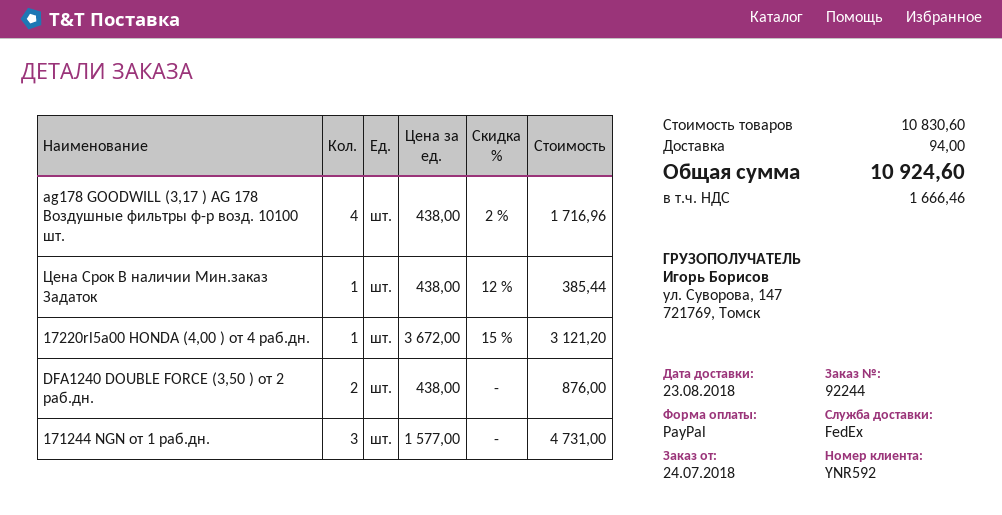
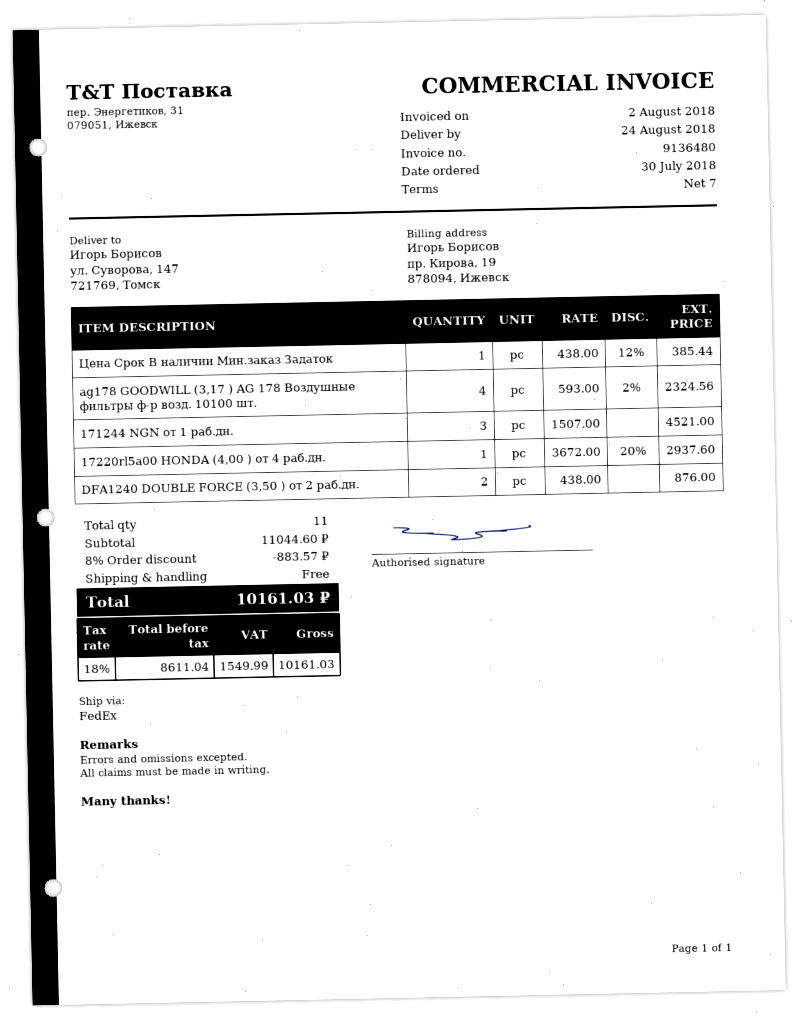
order date: 2018-07-24 -> 2018-07-30
delivery date: 2018-08-23 -> 2018-08-24
ag178 GOODWILL (3,17 ) AG 178 Воздушные фильтры ф-р возд. 10100 шт.: 4 x 438.00 - 2% = 1716.96 -> 4 x 593.00 - 2% = 2324.56
17220rl5a00 HONDA (4,00 ) от 4 раб.дн.: 1 x 3672.00 - 15% = 3121.20 -> 1 x 3672.00 - 20% = 2937.60
171244 NGN от 1 раб.дн.: 3 x 1577.00 = 4731.00 -> 3 x 1507.00 = 4521.00
subtotal: 10830.60 -> 11044.60
discount: none -> 8% = 883.57
shipping: 94.00 -> 0.00
tax: 1666.46 -> 1549.99
total: 10924.60 -> 10161.03

